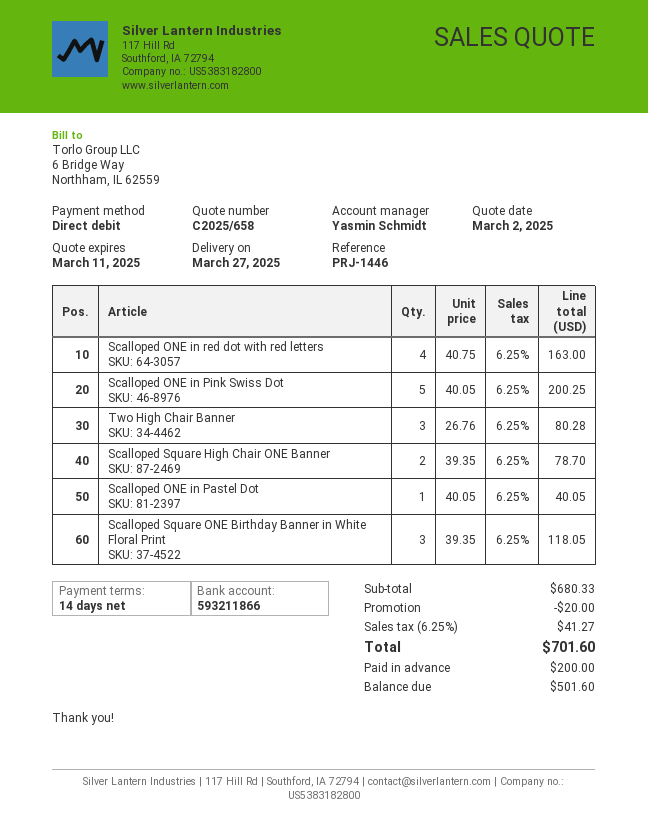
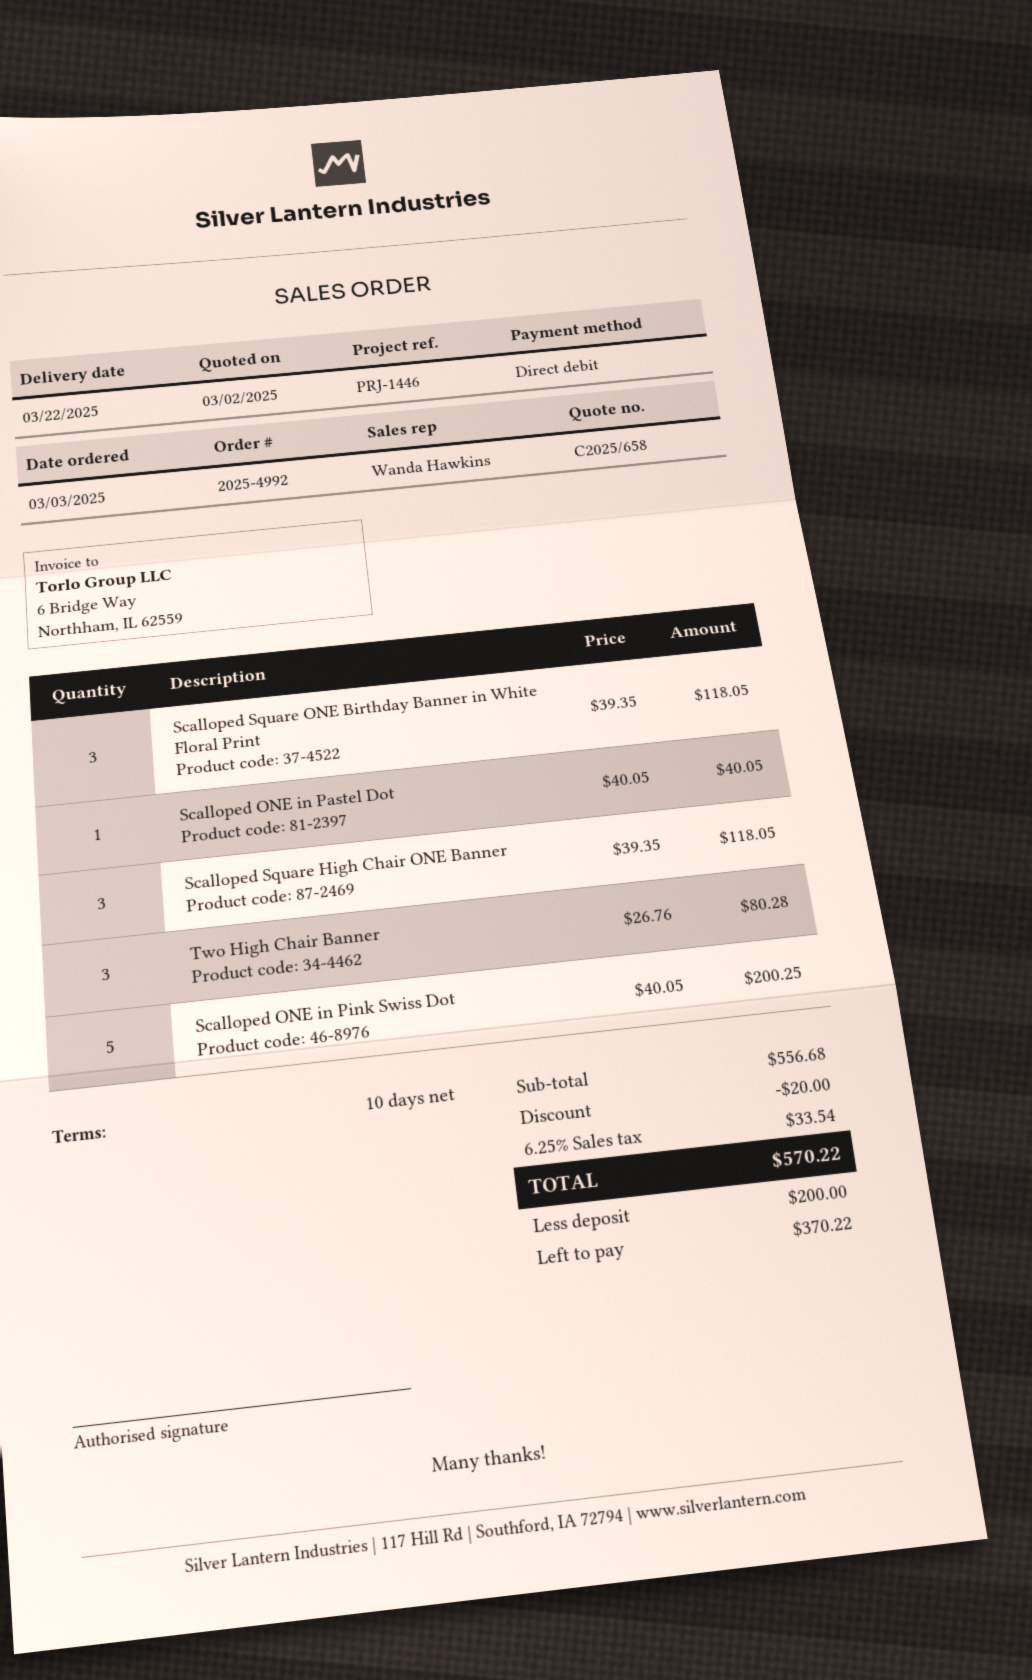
delivery date: 2025-03-27 -> 2025-03-22
payment terms: 14 days -> 10 days
sales rep: Yasmin Schmidt -> Wanda Hawkins
Scalloped ONE in red dot with red letters: 4 x 40.75 = 163.00 -> none
Scalloped Square High Chair ONE Banner: 2 x 39.35 = 78.70 -> 3 x 39.35 = 118.05
subtotal: 680.33 -> 556.68
tax: 6.25% = 41.27 -> 6.25% = 33.54
total: 701.60 -> 570.22
balance: 501.60 -> 370.22

